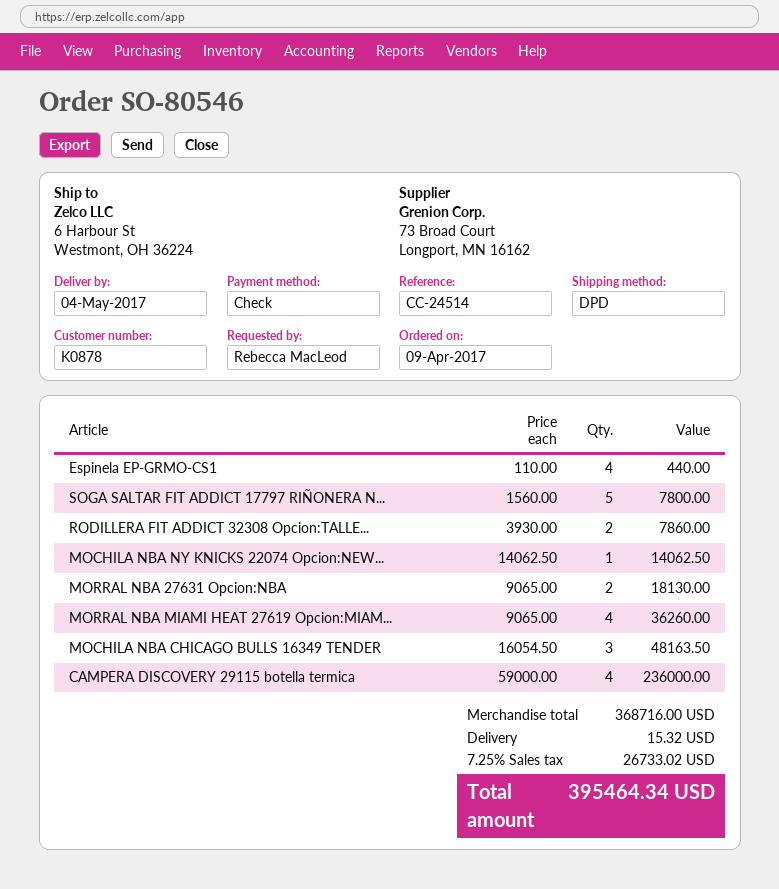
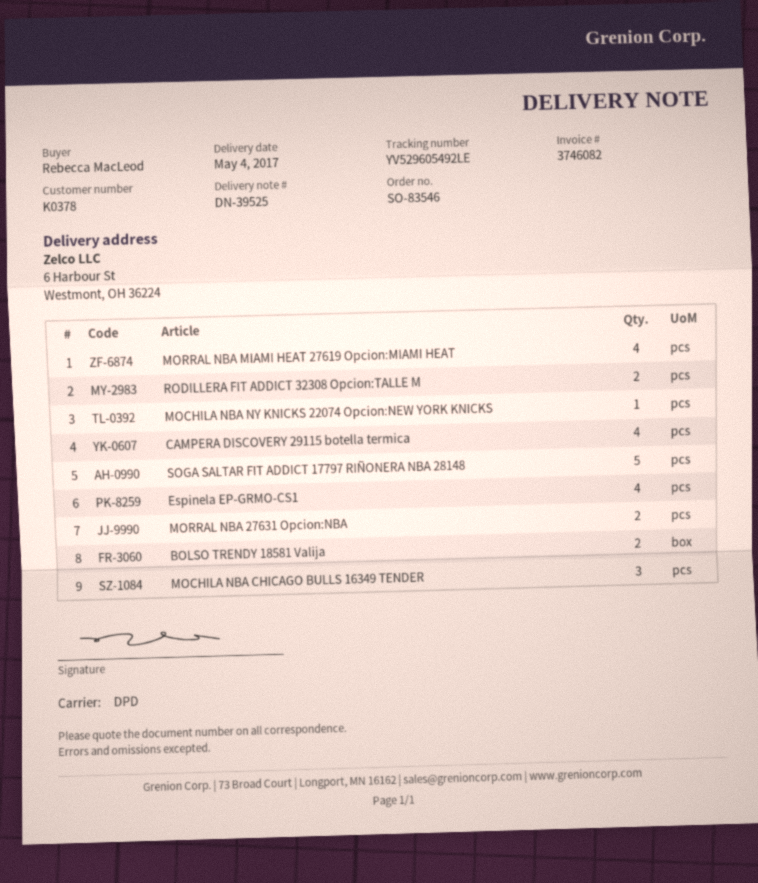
order number: SO-80546 -> SO-83546
customer number: K0878 -> K0378
BOLSO TRENDY 18581 Valija: none -> 2

